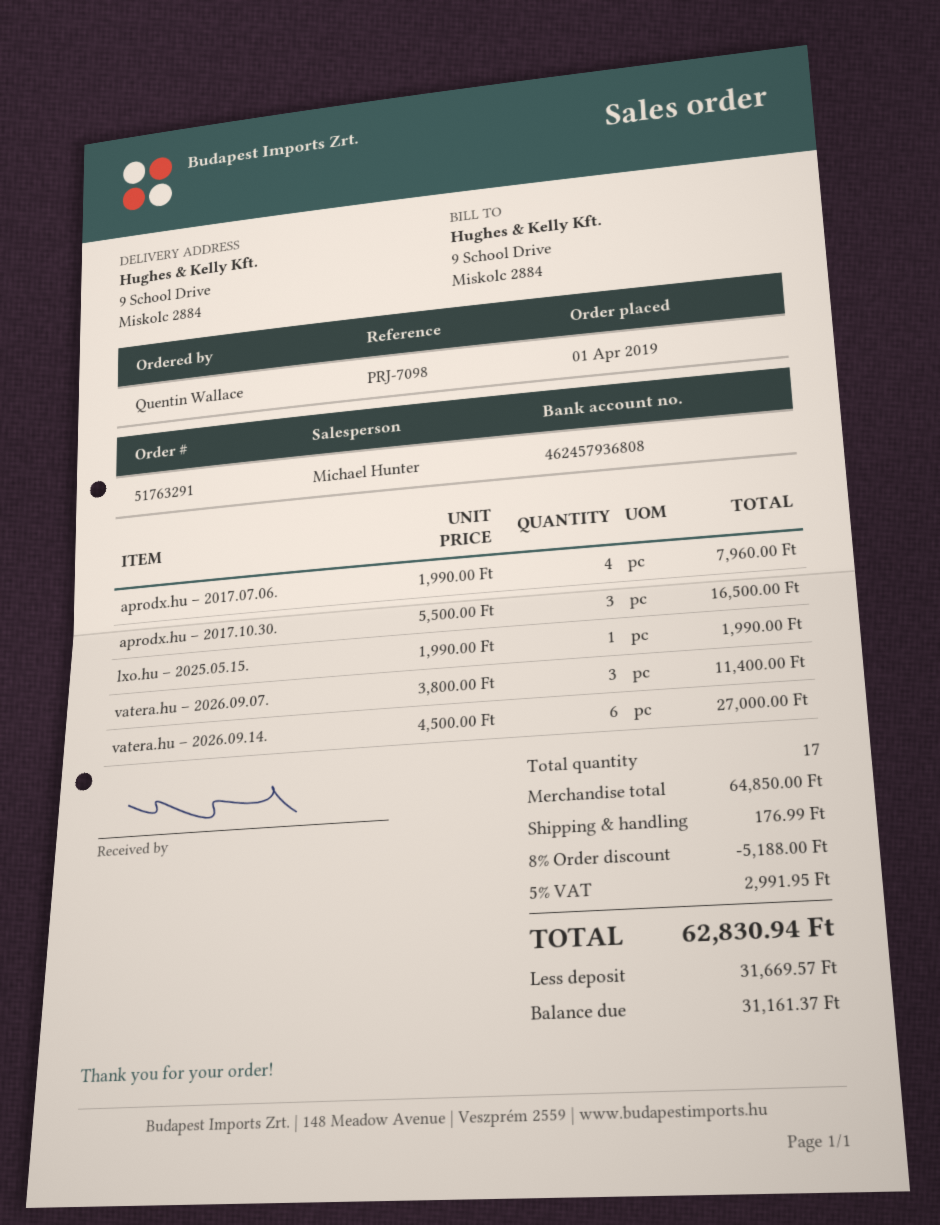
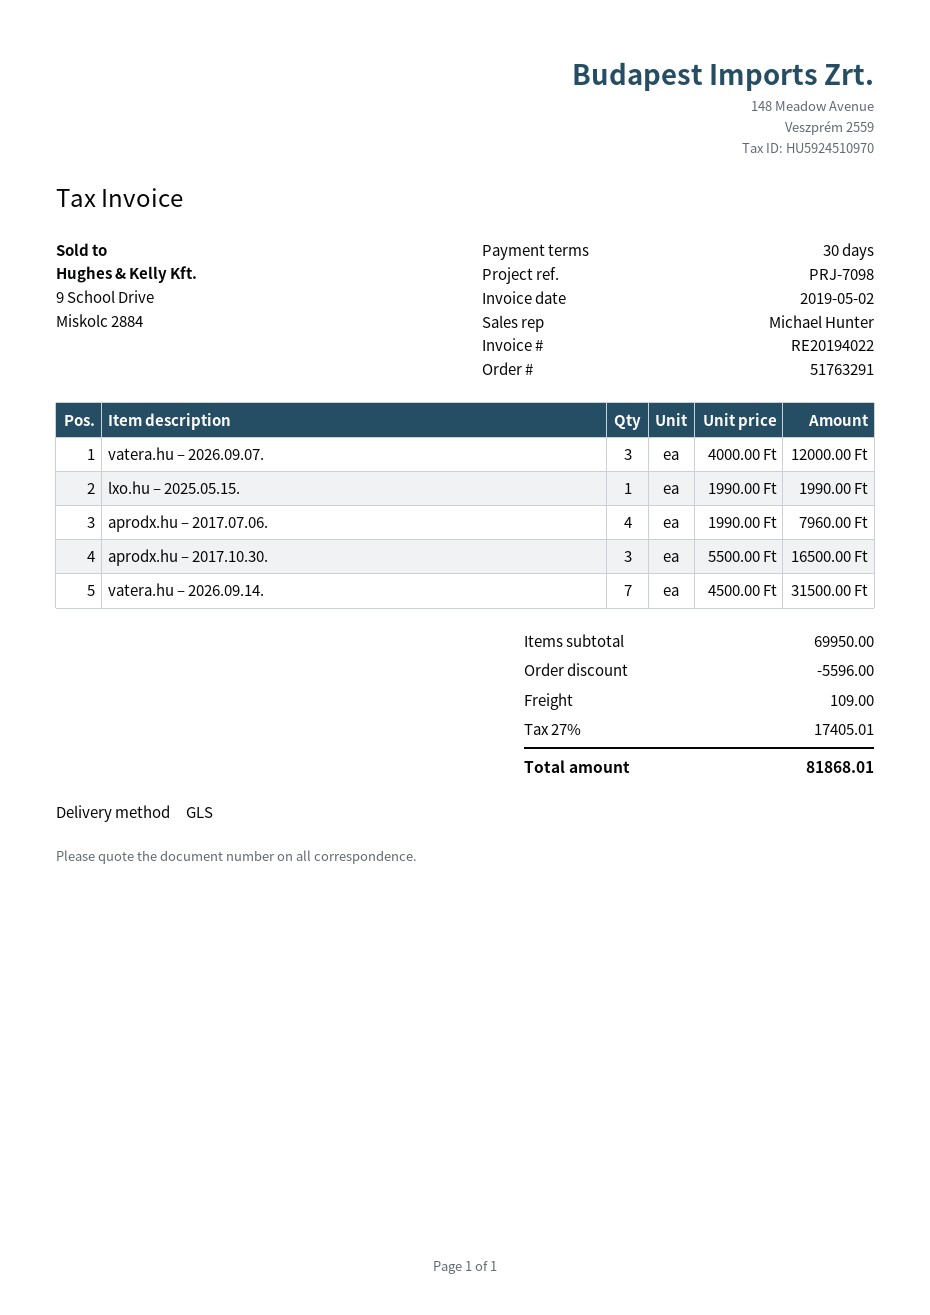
vatera.hu – 2026.09.07.: 3 x 3800.00 = 11400.00 -> 3 x 4000.00 = 12000.00
vatera.hu – 2026.09.14.: 6 x 4500.00 = 27000.00 -> 7 x 4500.00 = 31500.00
subtotal: 64850.00 -> 69950.00
discount: 5188.00 -> 5596.00
shipping: 176.99 -> 109.00
tax: 5% = 2991.95 -> 27% = 17405.01
total: 62830.94 -> 81868.01

